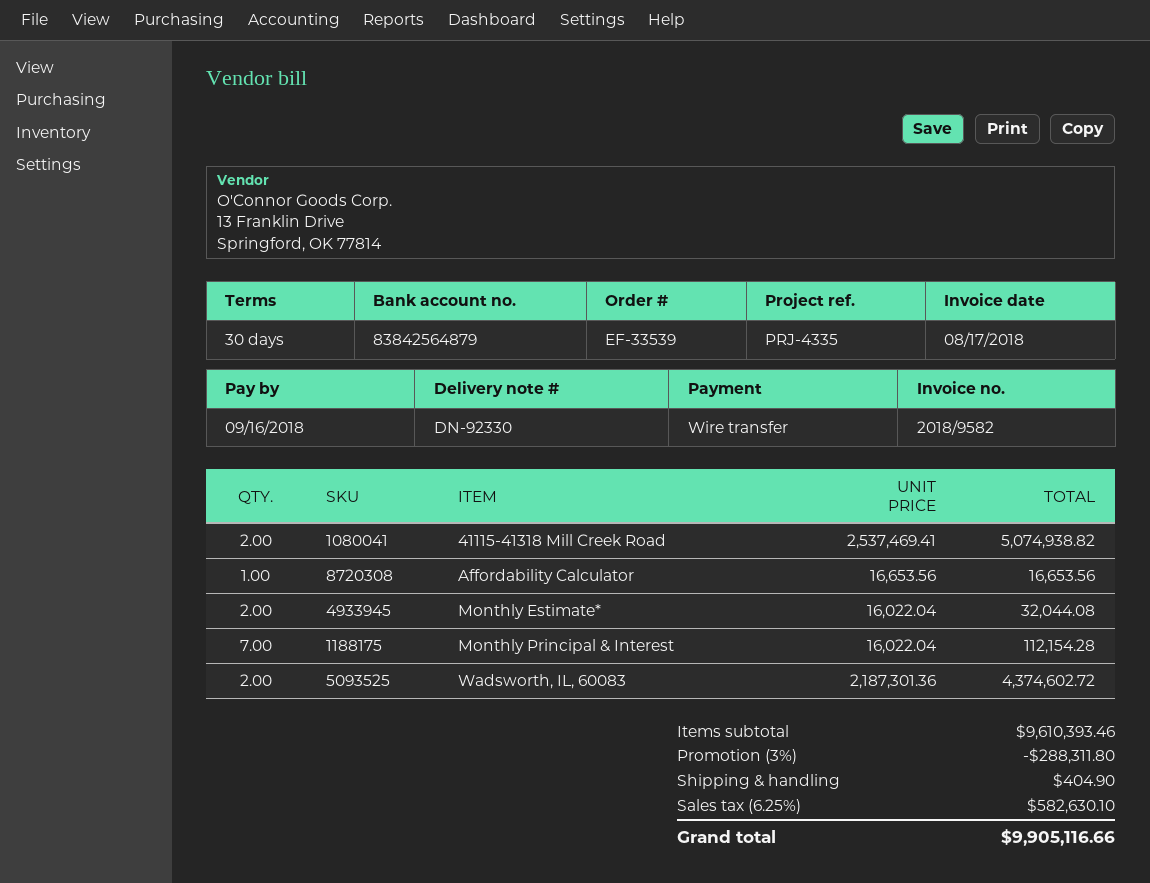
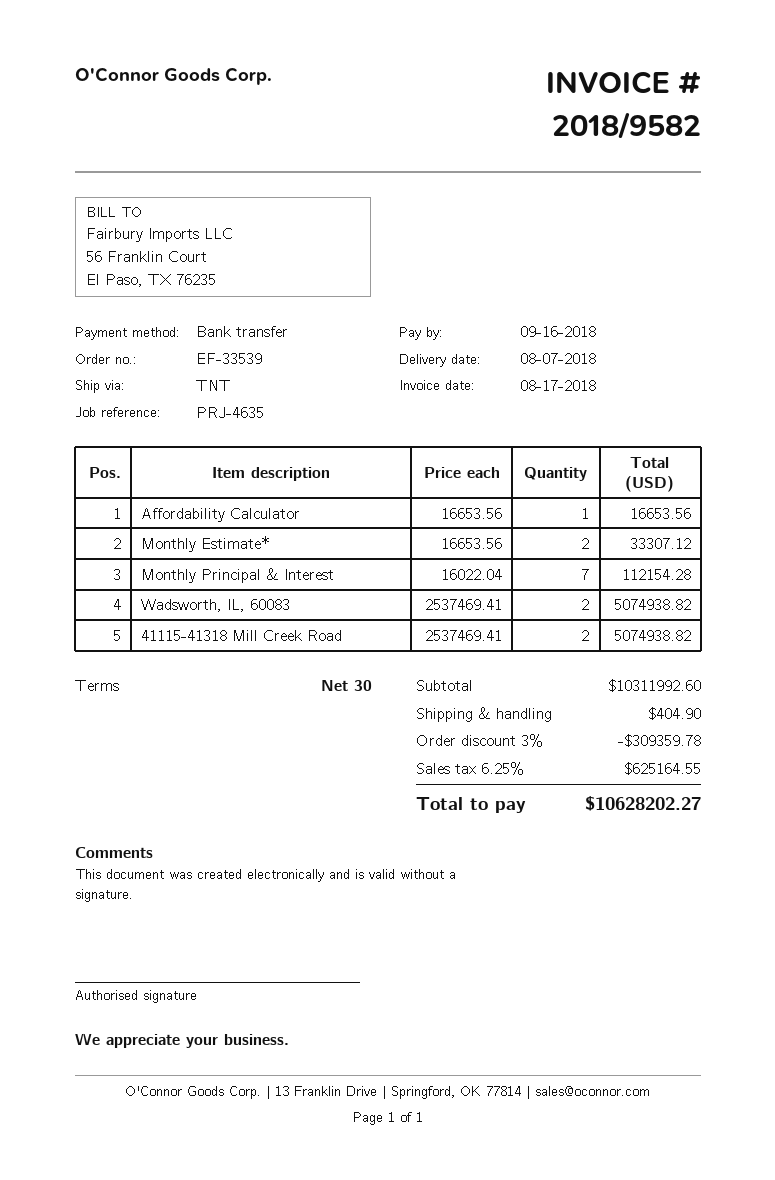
reference: PRJ-4335 -> PRJ-4635
Monthly Estimate*: 2 x 16022.04 = 32044.08 -> 2 x 16653.56 = 33307.12
Wadsworth, IL, 60083: 2 x 2187301.36 = 4374602.72 -> 2 x 2537469.41 = 5074938.82
subtotal: 9610393.46 -> 10311992.60
discount: 3% = 288311.80 -> 3% = 309359.78
tax: 6.25% = 582630.10 -> 6.25% = 625164.55
total: 9905116.66 -> 10628202.27

